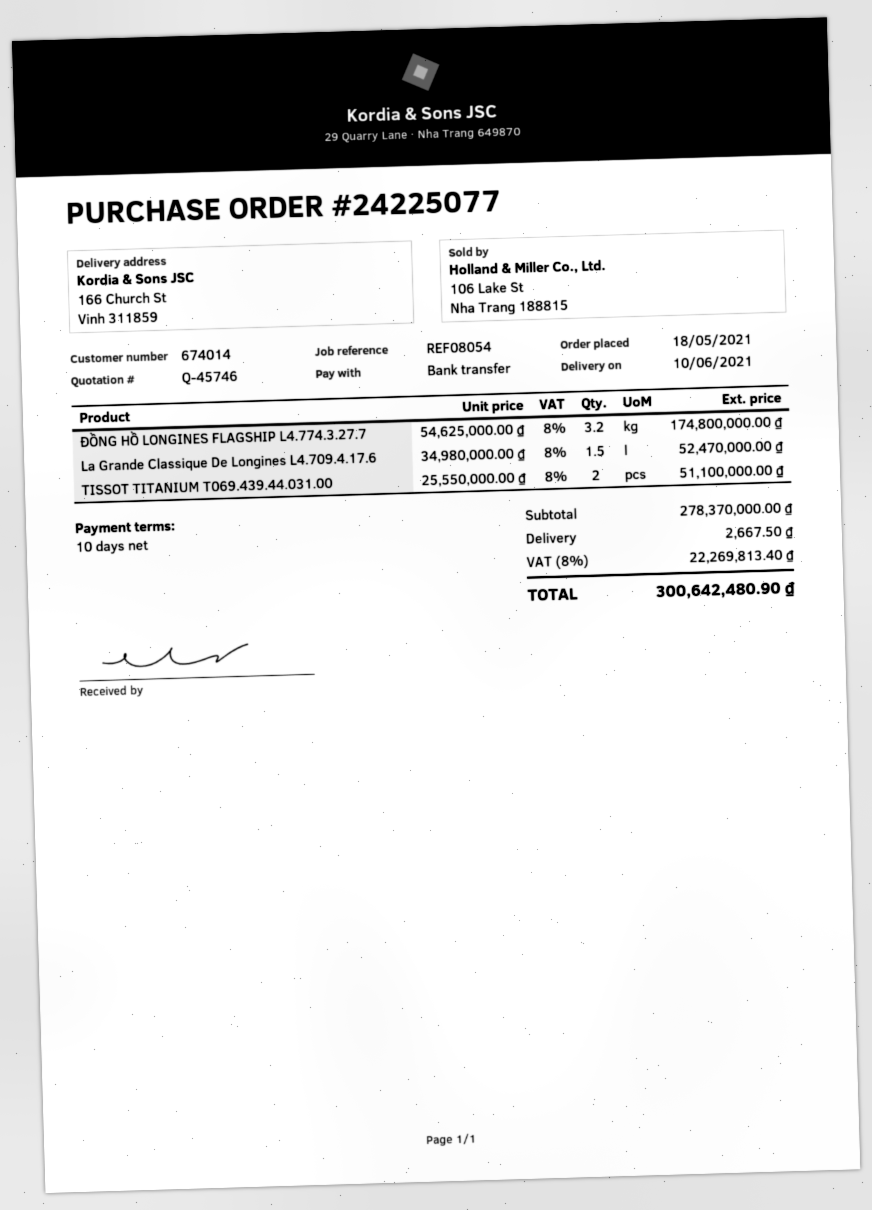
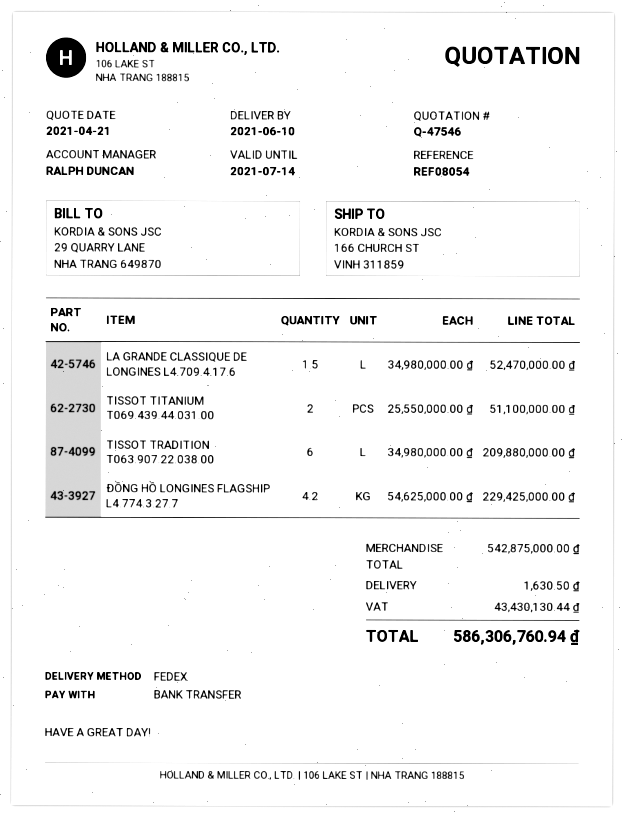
quote number: Q-45746 -> Q-47546
ĐỒNG HỒ LONGINES FLAGSHIP L4.774.3.27.7: 3.2 x 54625000.00 = 174800000.00 -> 4.2 x 54625000.00 = 229425000.00
TISSOT TRADITION T063.907.22.038.00: none -> 6 x 34980000.00 = 209880000.00
subtotal: 278370000.00 -> 542875000.00
shipping: 2667.50 -> 1630.50
tax: 22269813.40 -> 43430130.44
total: 300642480.90 -> 586306760.94

